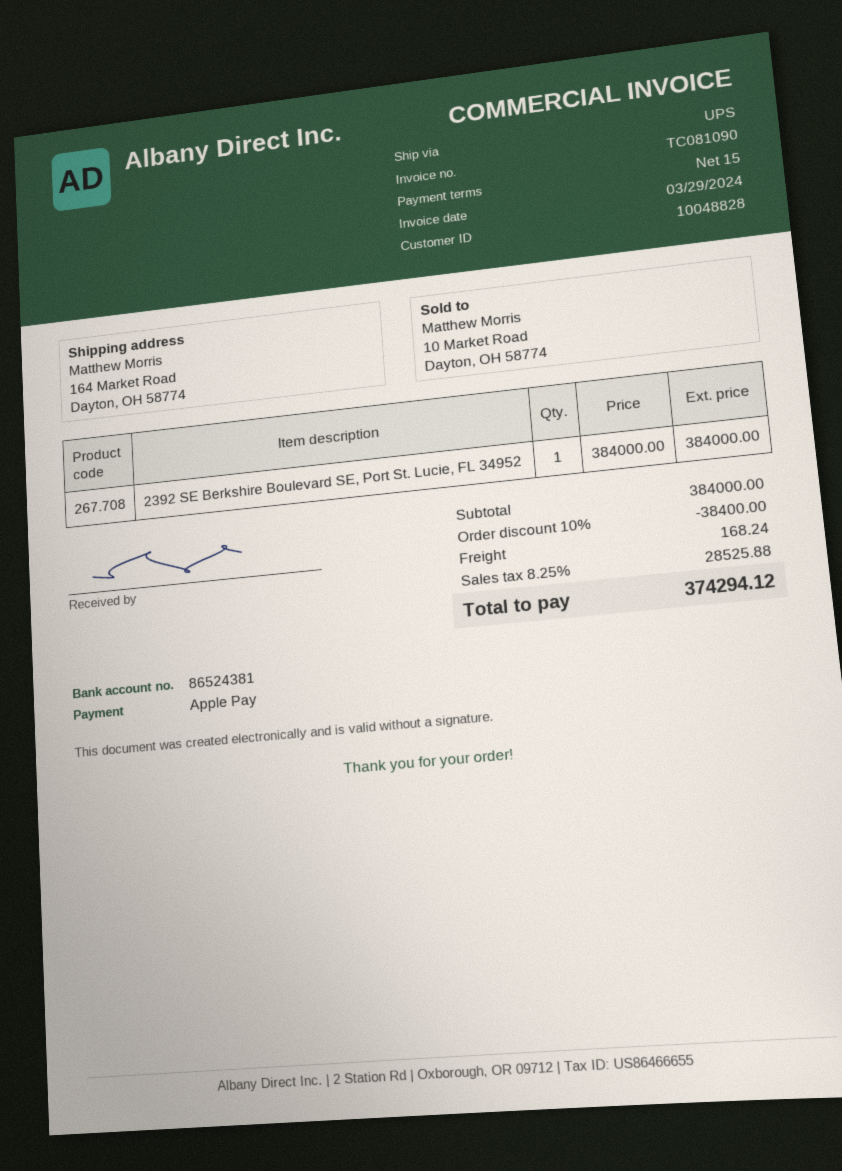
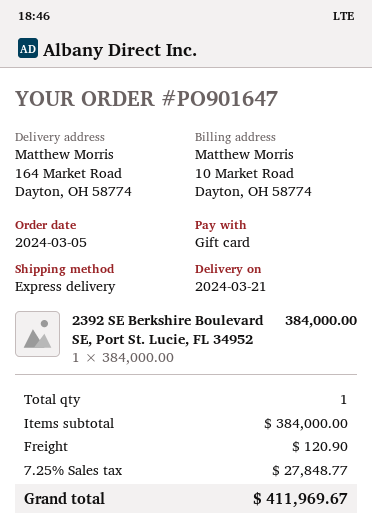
payment method: Apple Pay -> gift card
shipping method: UPS -> express
discount: 10% = 38400.00 -> none
shipping: 168.24 -> 120.90
tax: 8.25% = 28525.88 -> 7.25% = 27848.77
total: 374294.12 -> 411969.67

